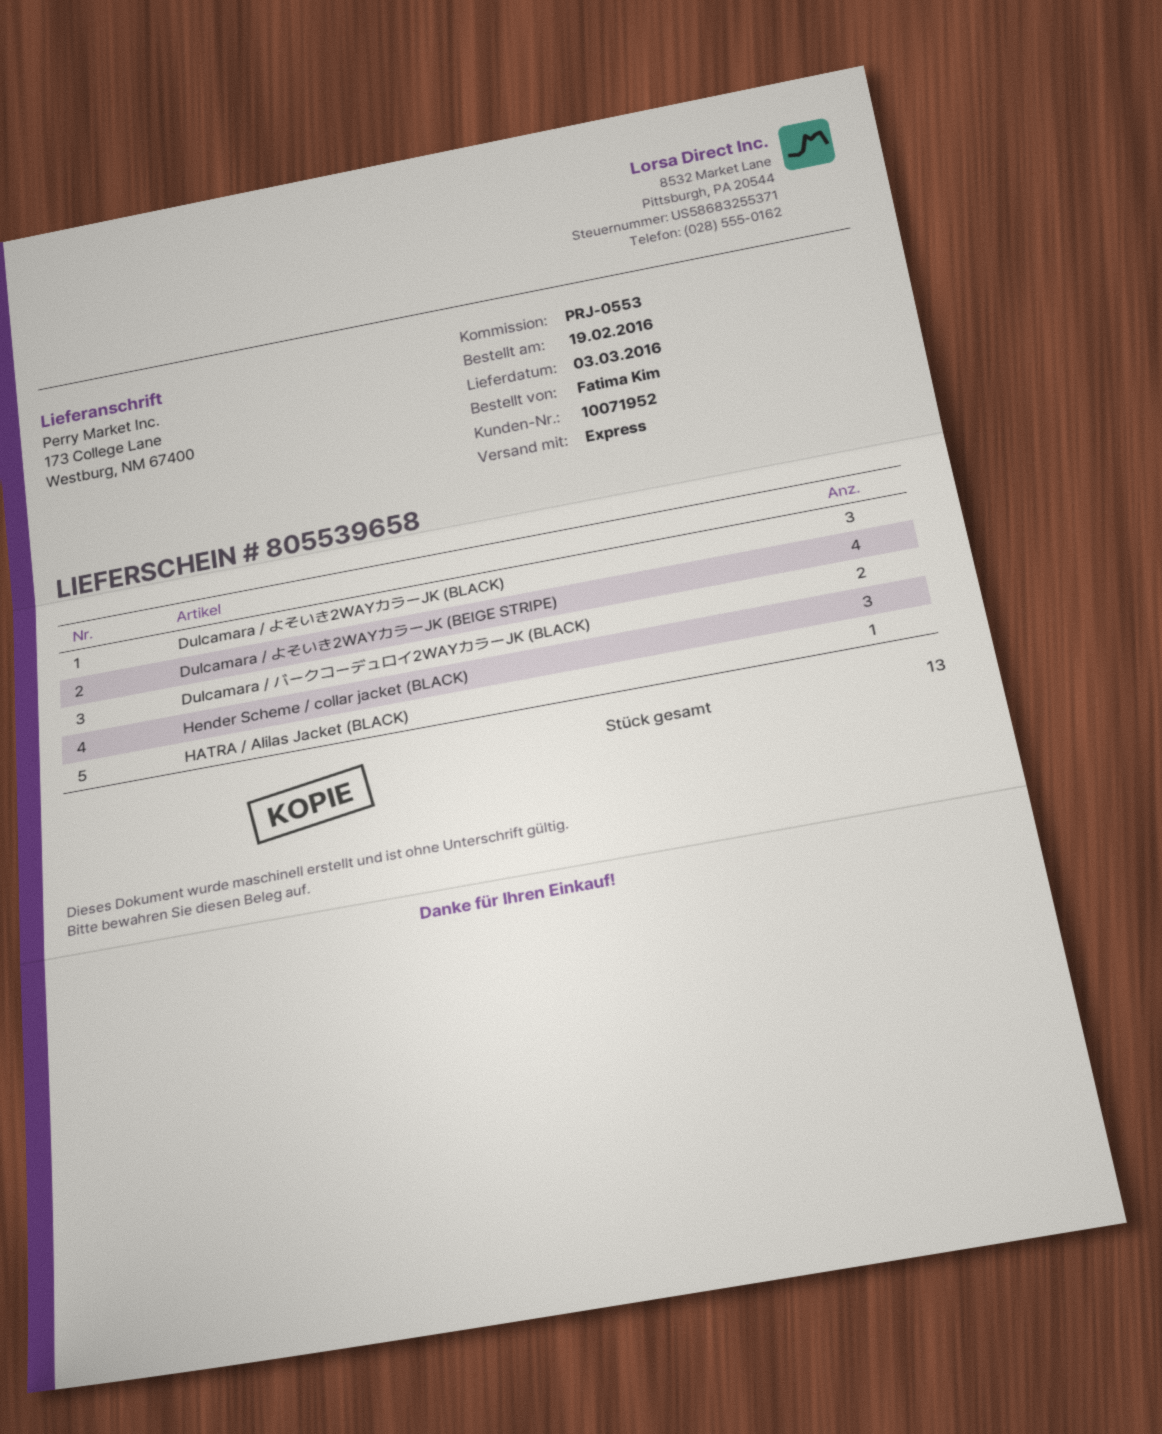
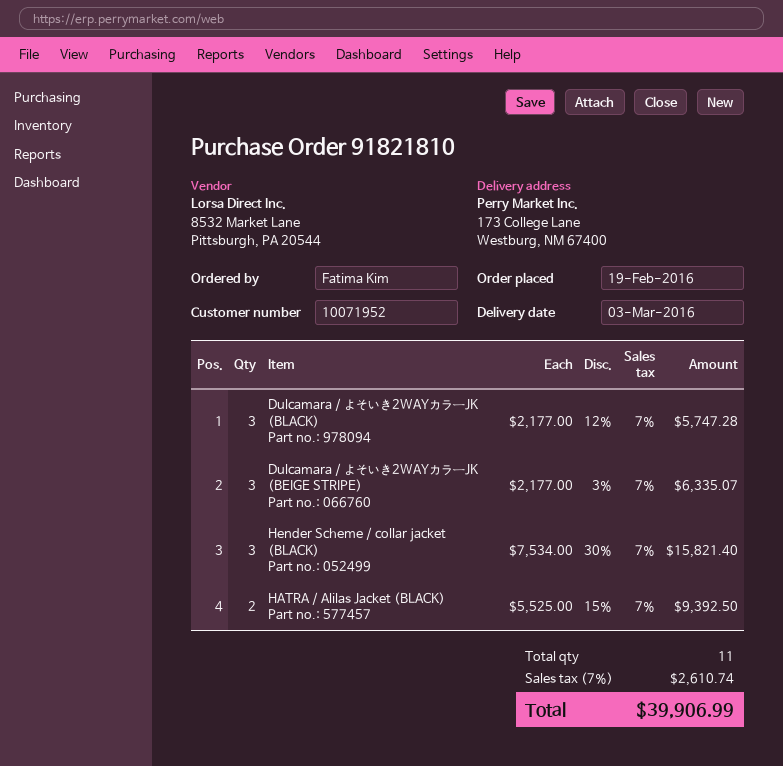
Dulcamara / よそいき2WAYカラーJK (BEIGE STRIPE): 4 -> 3
Dulcamara / バークコーデュロイ2WAYカラーJK (BLACK): 2 -> none
HATRA / Alilas Jacket (BLACK): 1 -> 2
total quantity: 13 -> 11

